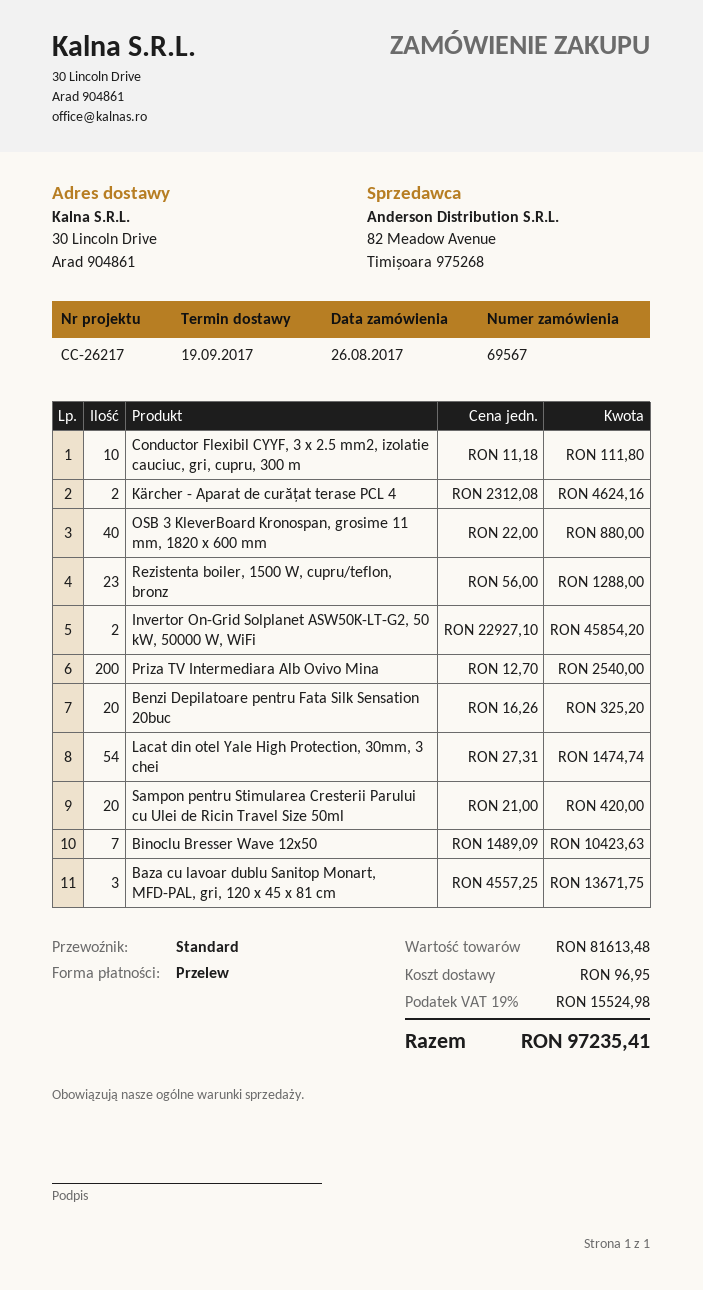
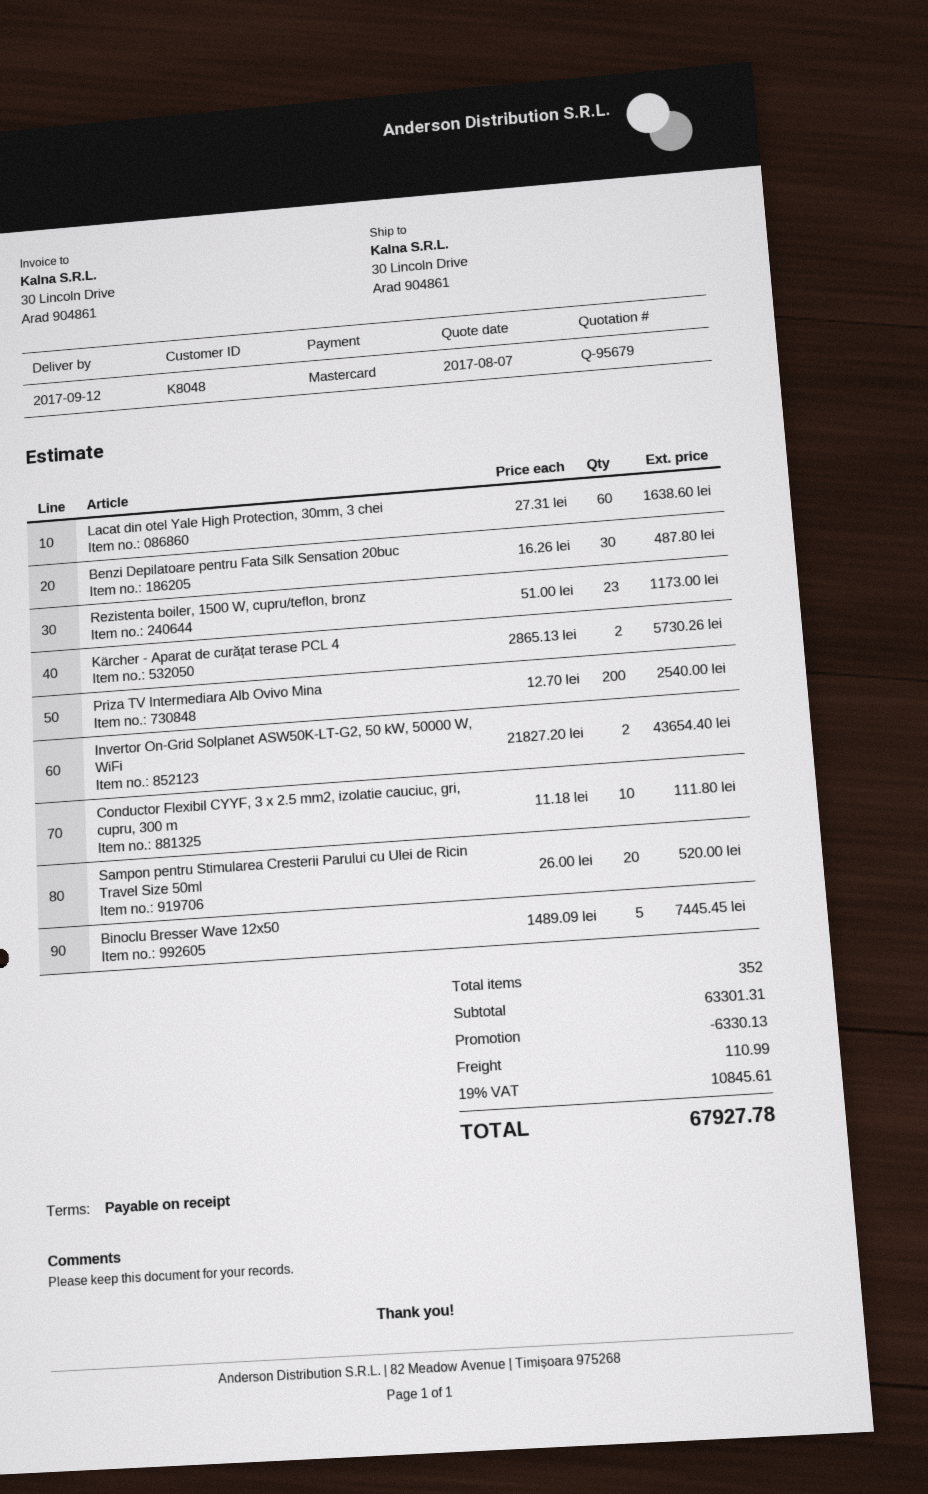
delivery date: 2017-09-19 -> 2017-09-12
payment method: bank transfer -> Mastercard
Kärcher - Aparat de curățat terase PCL 4: 2 x 2312.08 = 4624.16 -> 2 x 2865.13 = 5730.26
OSB 3 KleverBoard Kronospan, grosime 11 mm, 1820 x 600 mm: 40 x 22.00 = 880.00 -> none
Rezistenta boiler, 1500 W, cupru/teflon, bronz: 23 x 56.00 = 1288.00 -> 23 x 51.00 = 1173.00
Invertor On-Grid Solplanet ASW50K-LT-G2, 50 kW, 50000 W, WiFi: 2 x 22927.10 = 45854.20 -> 2 x 21827.20 = 43654.40
Benzi Depilatoare pentru Fata Silk Sensation 20buc: 20 x 16.26 = 325.20 -> 30 x 16.26 = 487.80
Lacat din otel Yale High Protection, 30mm, 3 chei: 54 x 27.31 = 1474.74 -> 60 x 27.31 = 1638.60
Sampon pentru Stimularea Cresterii Parului cu Ulei de Ricin Travel Size 50ml: 20 x 21.00 = 420.00 -> 20 x 26.00 = 520.00
Binoclu Bresser Wave 12x50: 7 x 1489.09 = 10423.63 -> 5 x 1489.09 = 7445.45
Baza cu lavoar dublu Sanitop Monart, MFD-PAL, gri, 120 x 45 x 81 cm: 3 x 4557.25 = 13671.75 -> none
subtotal: 81613.48 -> 63301.31
discount: none -> 6330.13
shipping: 96.95 -> 110.99
tax: 19% = 15524.98 -> 19% = 10845.61
total: 97235.41 -> 67927.78

